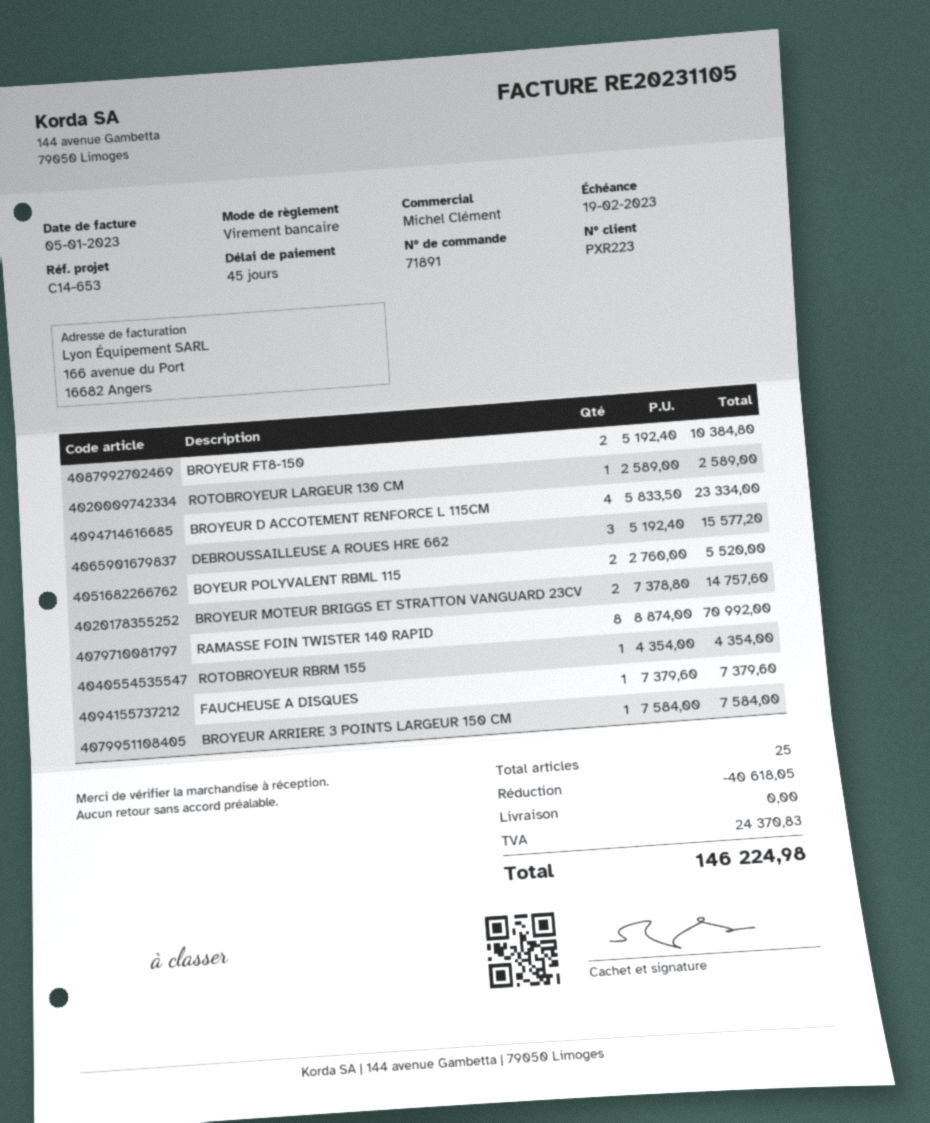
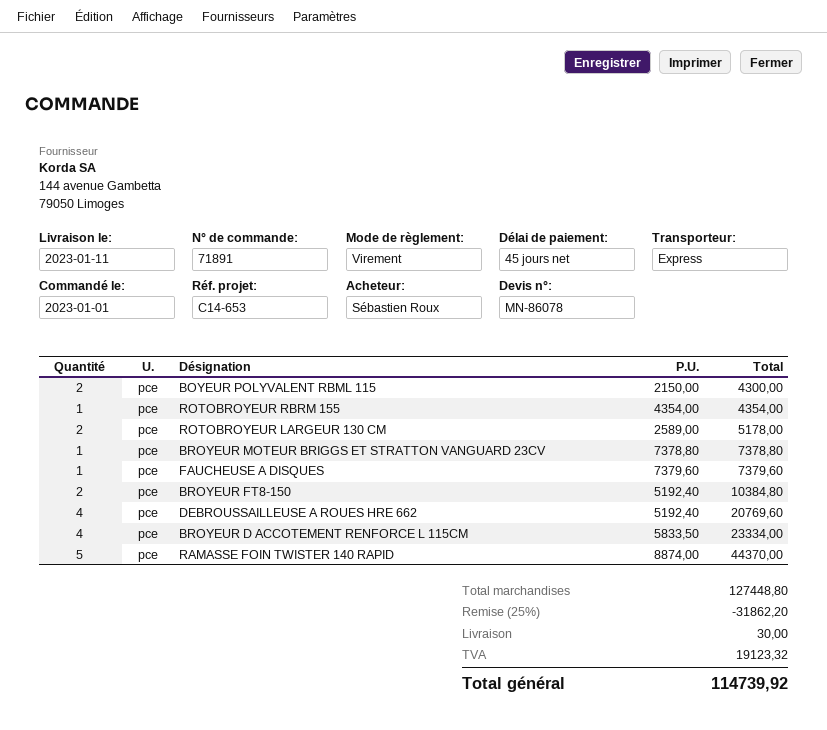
ROTOBROYEUR LARGEUR 130 CM: 1 x 2589.00 = 2589.00 -> 2 x 2589.00 = 5178.00
DEBROUSSAILLEUSE A ROUES HRE 662: 3 x 5192.40 = 15577.20 -> 4 x 5192.40 = 20769.60
BOYEUR POLYVALENT RBML 115: 2 x 2760.00 = 5520.00 -> 2 x 2150.00 = 4300.00
BROYEUR MOTEUR BRIGGS ET STRATTON VANGUARD 23CV: 2 x 7378.80 = 14757.60 -> 1 x 7378.80 = 7378.80
RAMASSE FOIN TWISTER 140 RAPID: 8 x 8874.00 = 70992.00 -> 5 x 8874.00 = 44370.00
BROYEUR ARRIERE 3 POINTS LARGEUR 150 CM: 1 x 7584.00 = 7584.00 -> none
discount: 40618.05 -> 31862.20
shipping: 0.00 -> 30.00
tax: 24370.83 -> 19123.32
total: 146224.98 -> 114739.92

